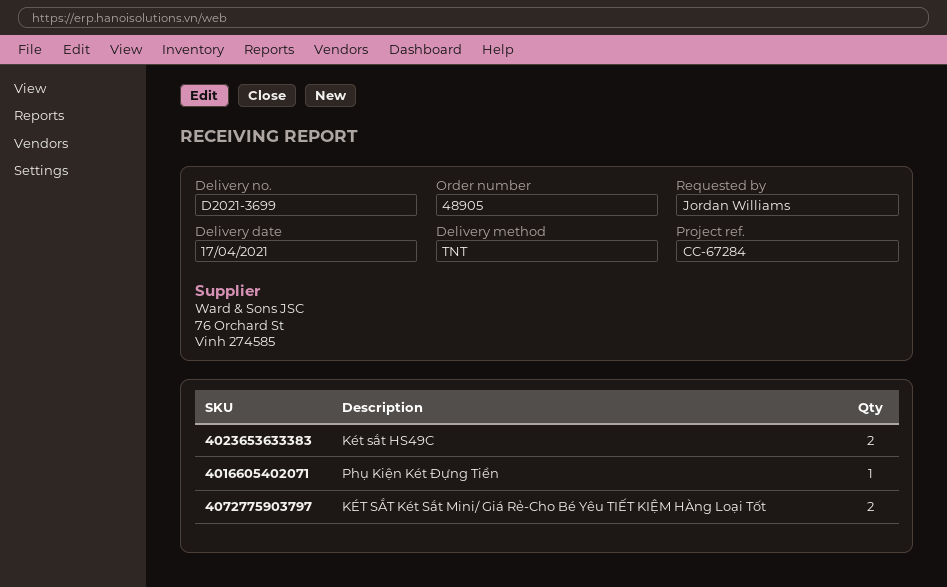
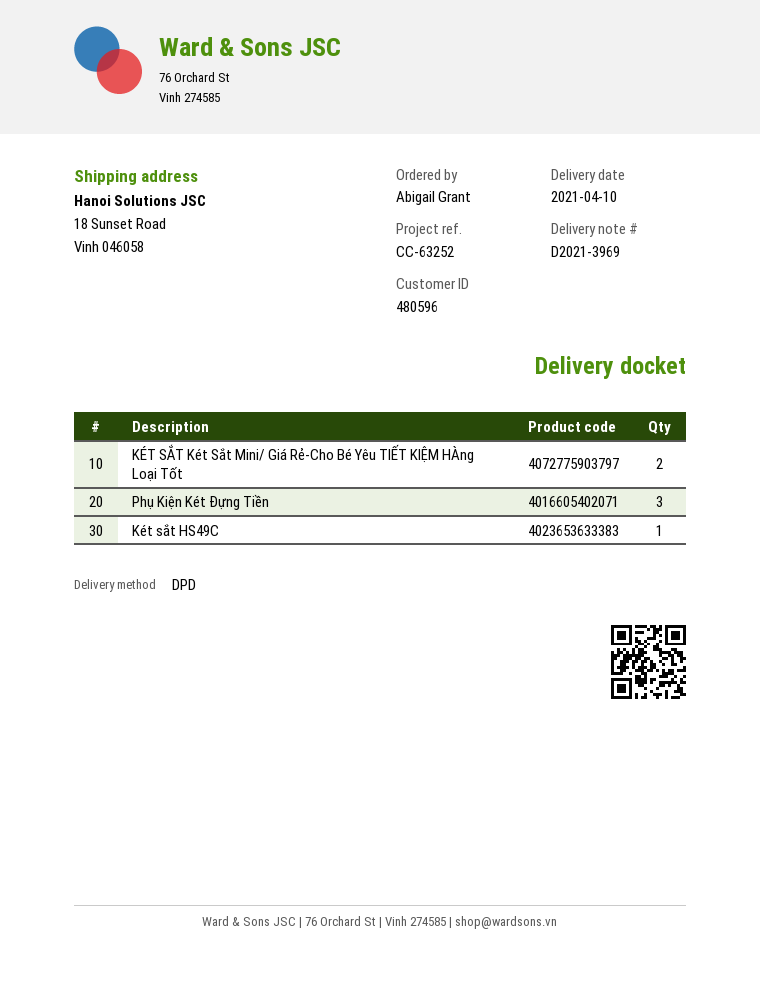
delivery note number: D2021-3699 -> D2021-3969
delivery date: 2021-04-17 -> 2021-04-10
reference: CC-67284 -> CC-63252
ordered by: Jordan Williams -> Abigail Grant
shipping method: TNT -> DPD
Két sắt HS49C: 2 -> 1
Phụ Kiện Két Đựng Tiền: 1 -> 3

